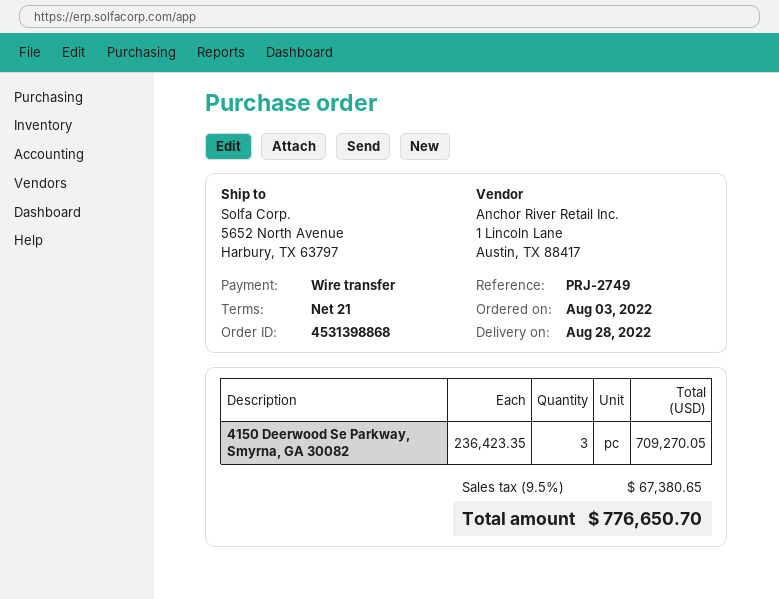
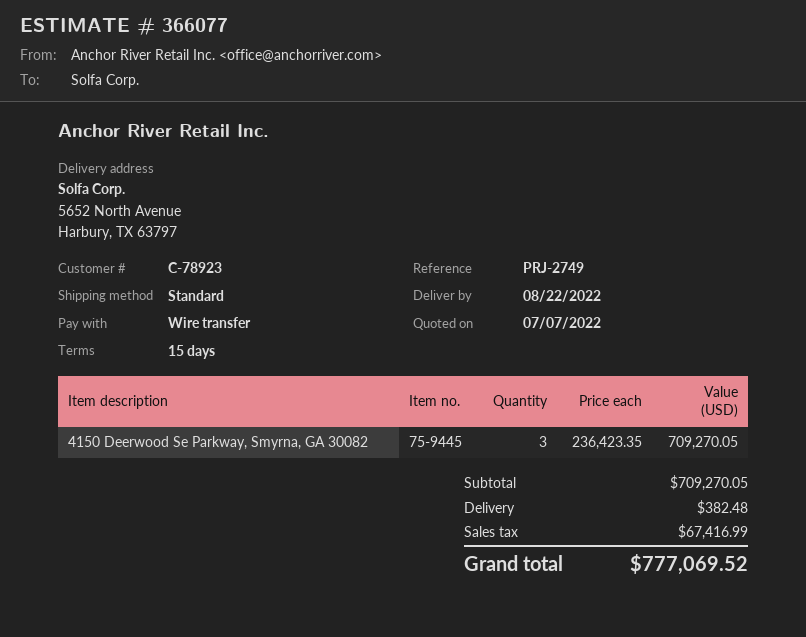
delivery date: 2022-08-28 -> 2022-08-22
payment terms: 21 days -> 15 days
shipping: none -> 382.48
tax: 67380.65 -> 67416.99
total: 776650.70 -> 777069.52

